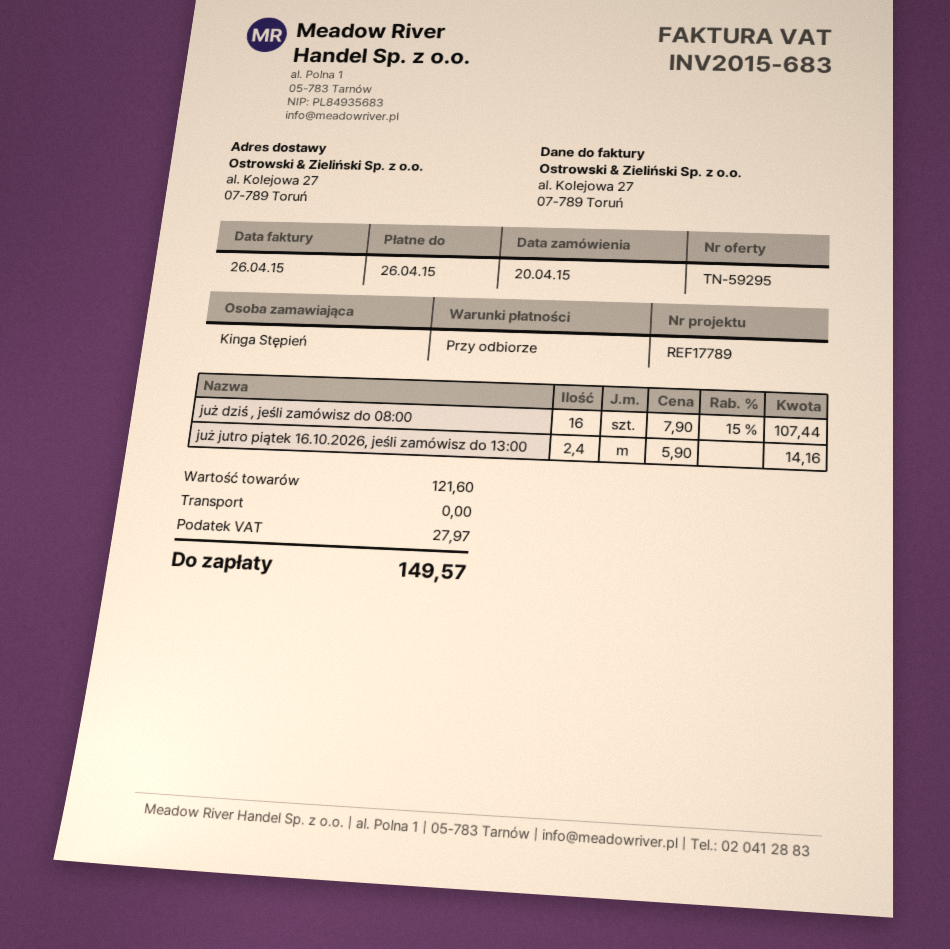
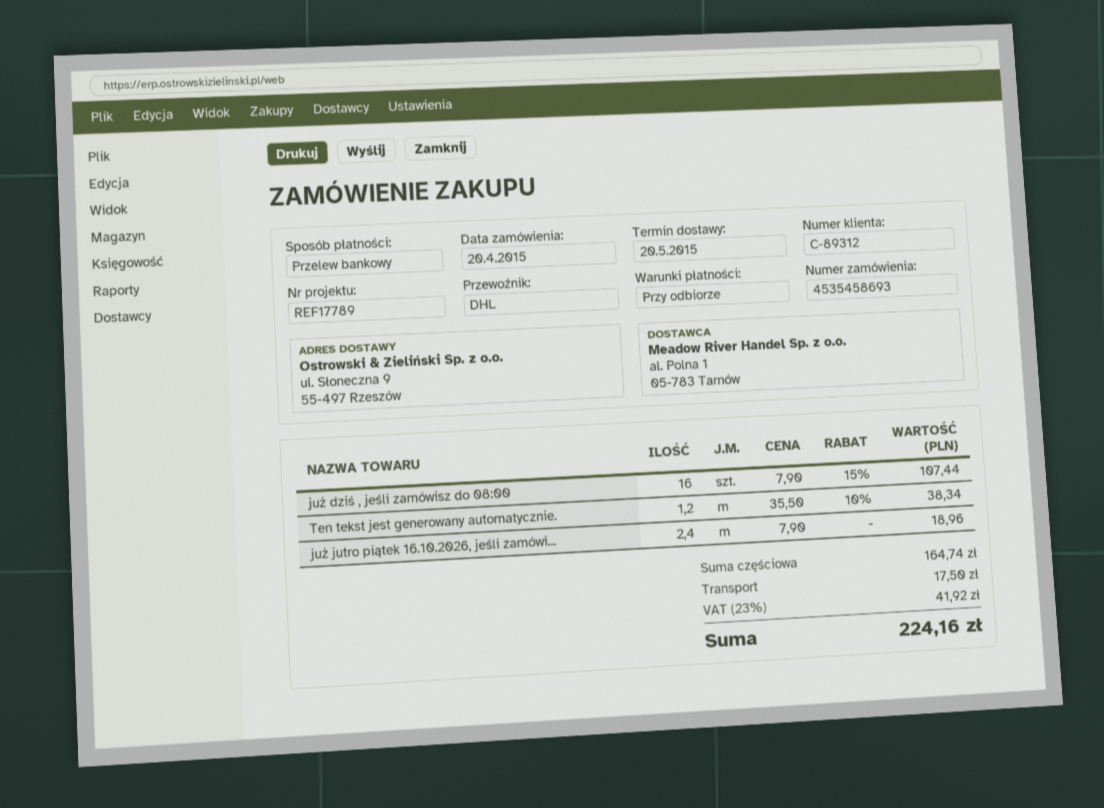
ship to: al. Kolejowa 27, 07-789 Toruń -> ul. Słoneczna 9, 55-497 Rzeszów
już jutro piątek 16.10.2026, jeśli zamówisz do 13:00: 2.4 x 5.90 = 14.16 -> 2.4 x 7.90 = 18.96
Ten tekst jest generowany automatycznie.: none -> 1.2 x 35.50 - 10% = 38.34
subtotal: 121.60 -> 164.74
shipping: 0.00 -> 17.50
tax: 27.97 -> 41.92
total: 149.57 -> 224.16

